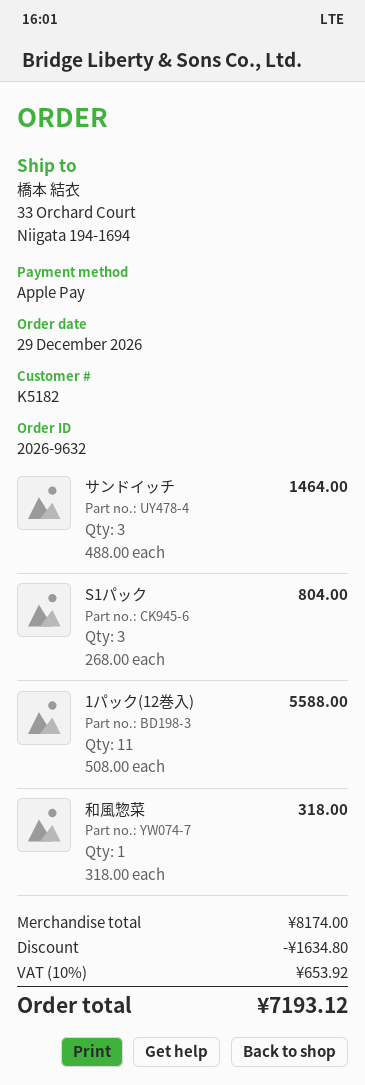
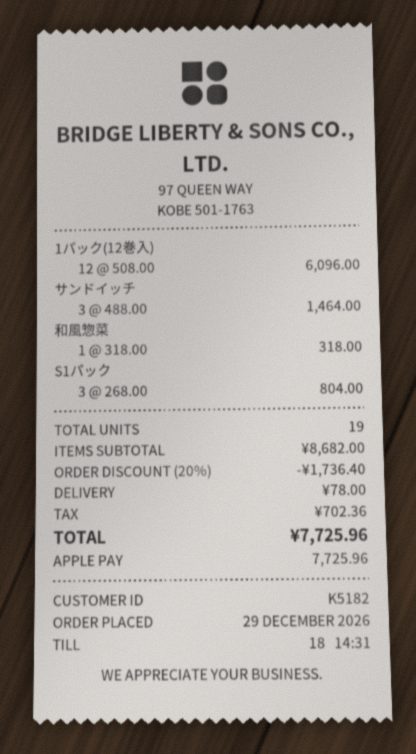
1パック(12巻入): 11 x 508.00 = 5588.00 -> 12 x 508.00 = 6096.00
subtotal: 8174.00 -> 8682.00
discount: 1634.80 -> 1736.40
shipping: none -> 78.00
tax: 653.92 -> 702.36
total: 7193.12 -> 7725.96

